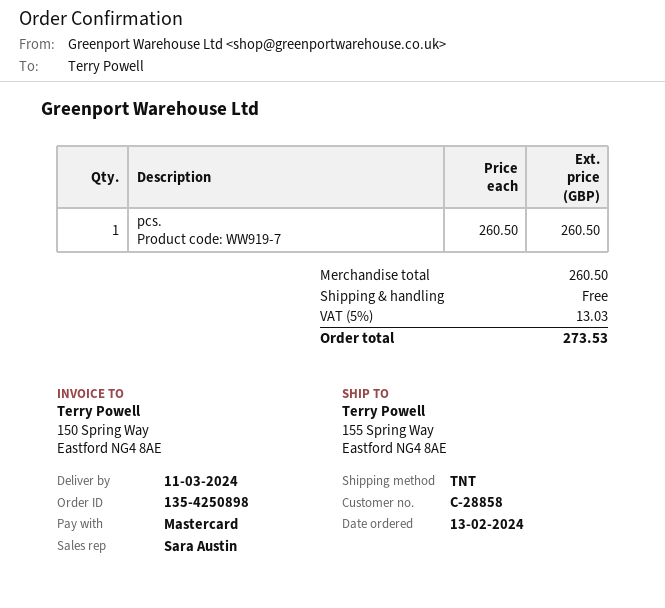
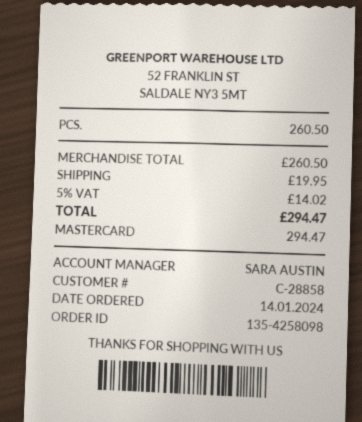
order number: 135-4250898 -> 135-4258098
order date: 2024-02-13 -> 2024-01-14
shipping: 0.00 -> 19.95
tax: 5% = 13.03 -> 5% = 14.02
total: 273.53 -> 294.47

